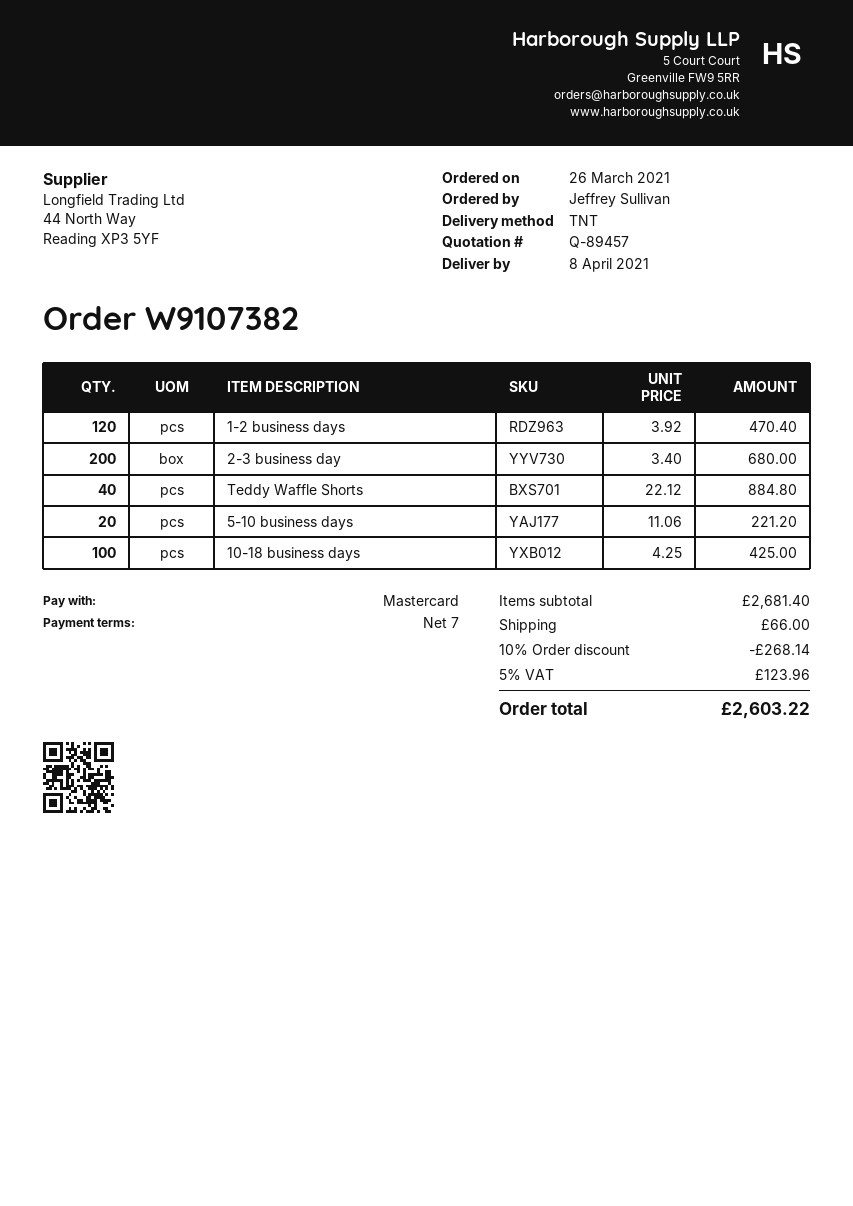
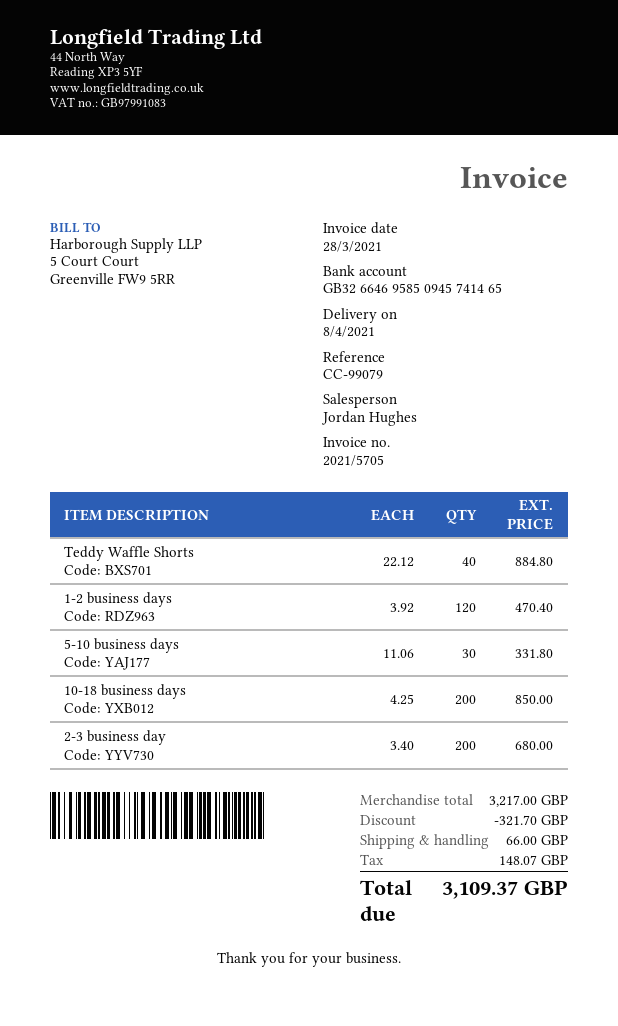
5-10 business days: 20 x 11.06 = 221.20 -> 30 x 11.06 = 331.80
10-18 business days: 100 x 4.25 = 425.00 -> 200 x 4.25 = 850.00
subtotal: 2681.40 -> 3217.00
discount: 268.14 -> 321.70
tax: 123.96 -> 148.07
total: 2603.22 -> 3109.37

